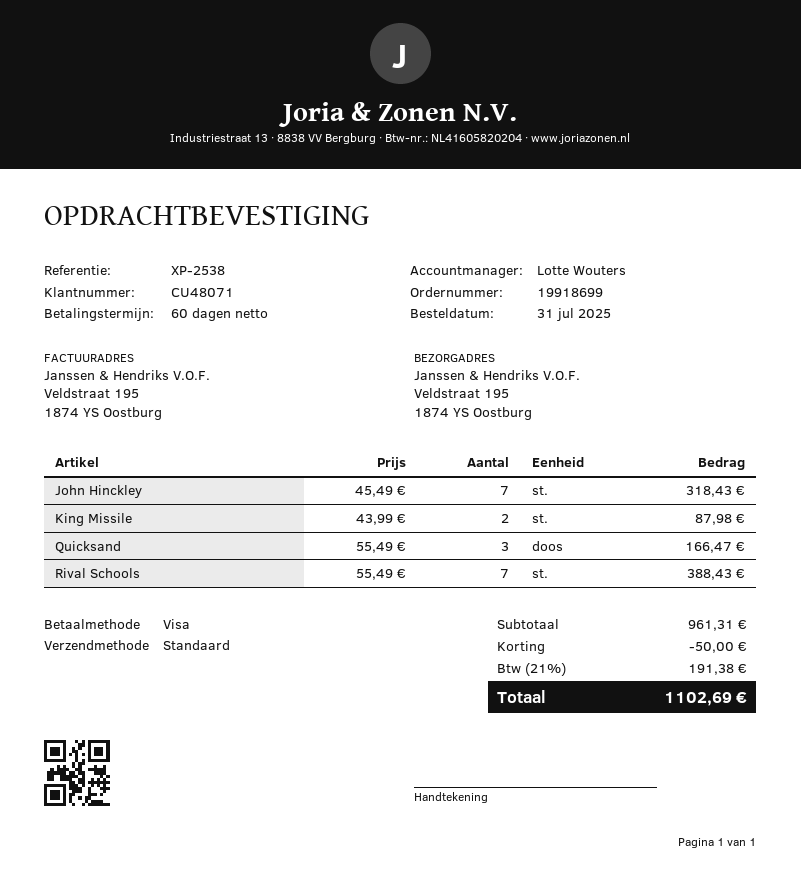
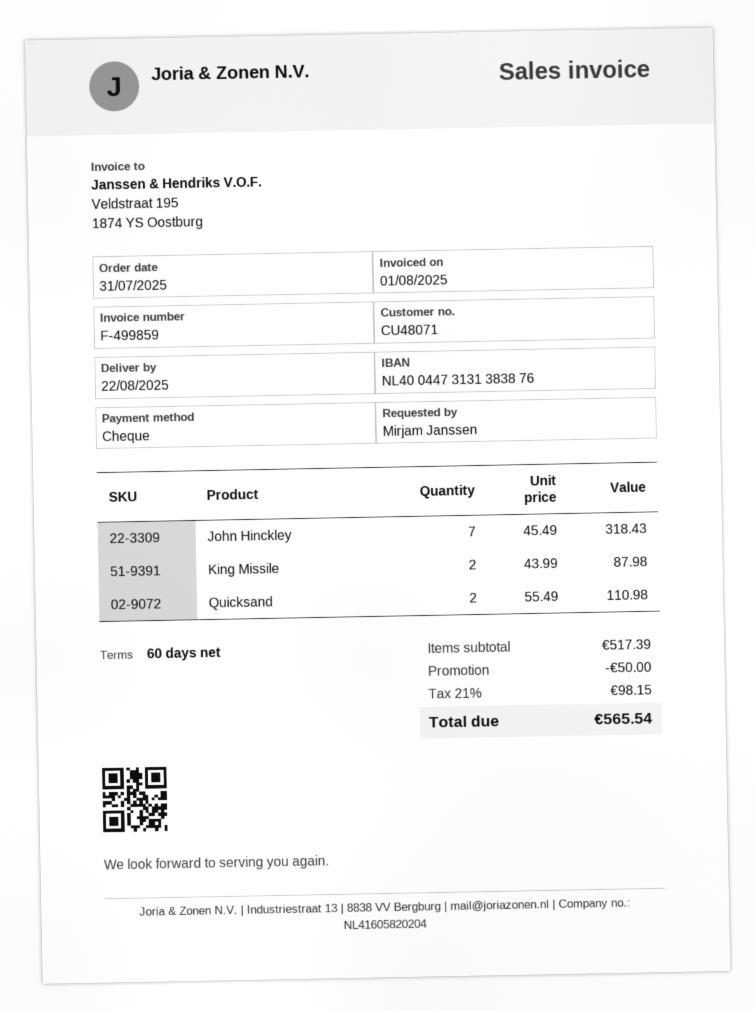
payment method: Visa -> cheque
Quicksand: 3 x 55.49 = 166.47 -> 2 x 55.49 = 110.98
Rival Schools: 7 x 55.49 = 388.43 -> none
subtotal: 961.31 -> 517.39
tax: 21% = 191.38 -> 21% = 98.15
total: 1102.69 -> 565.54

